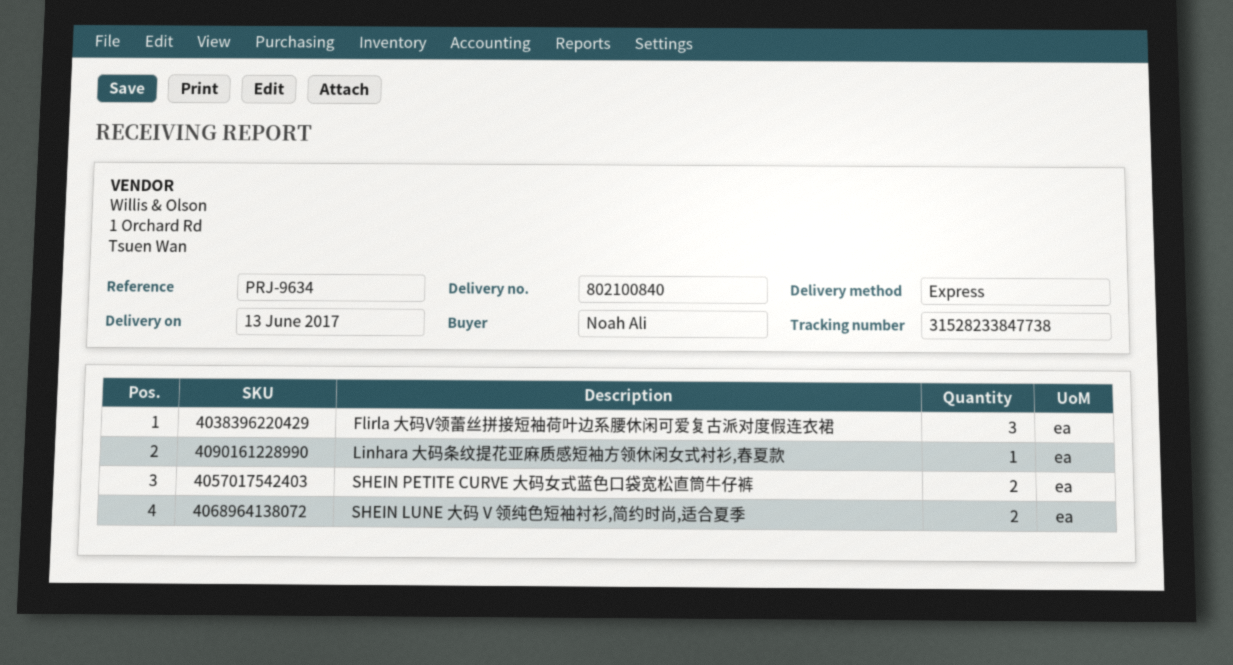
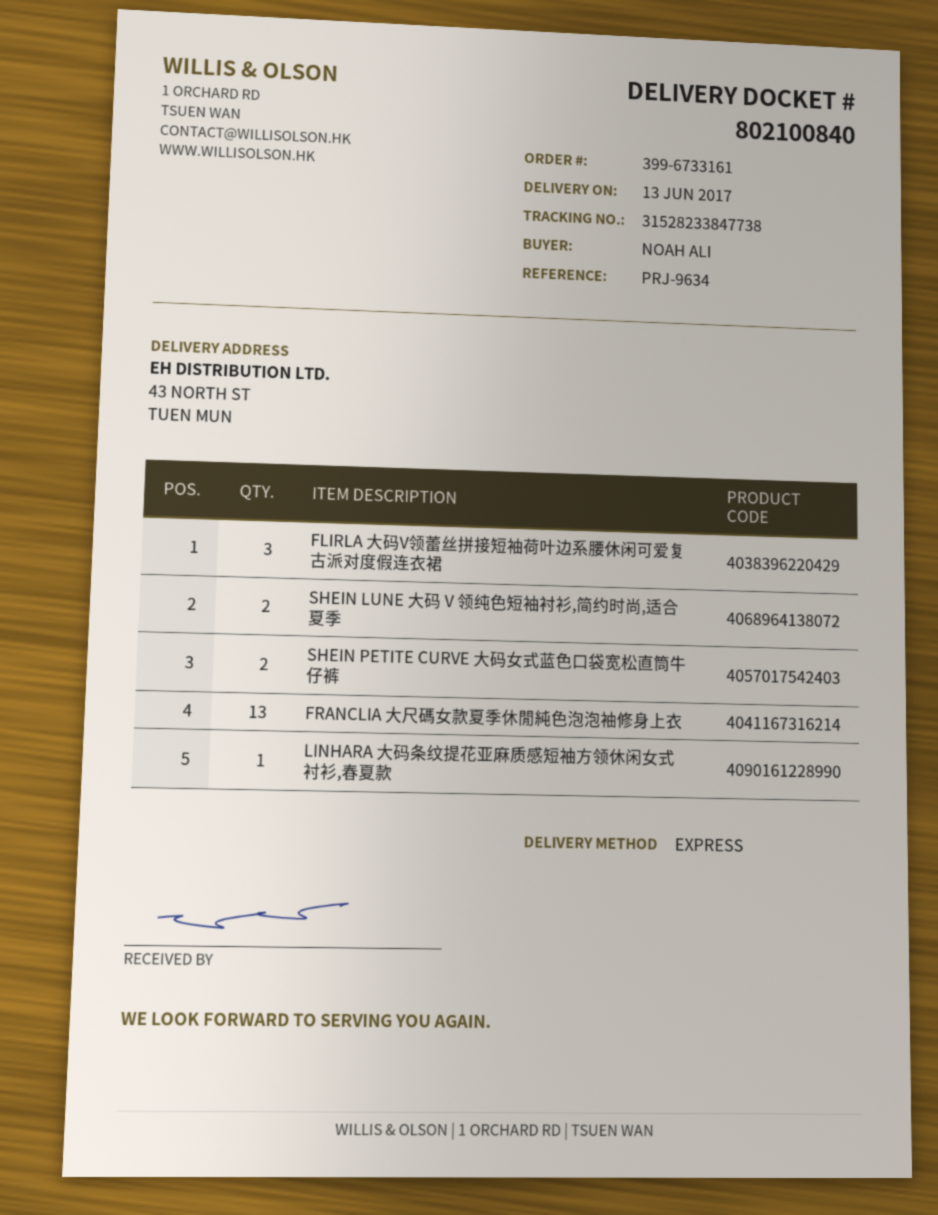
FRANCLIA 大尺碼女款夏季休閒純色泡泡袖修身上衣: none -> 13

